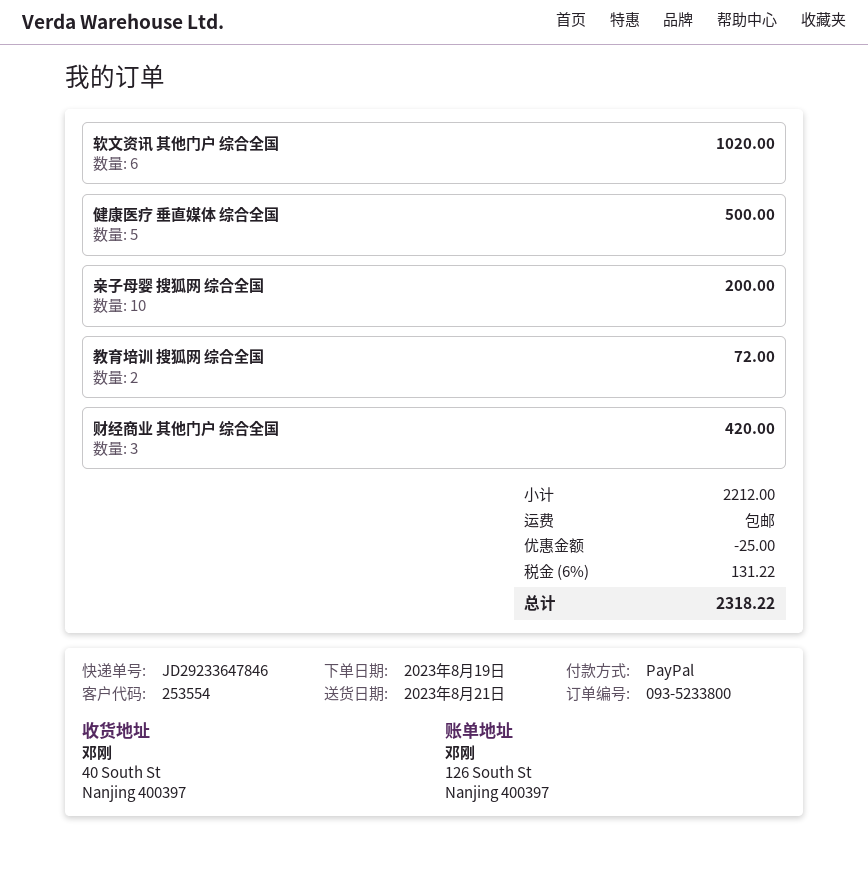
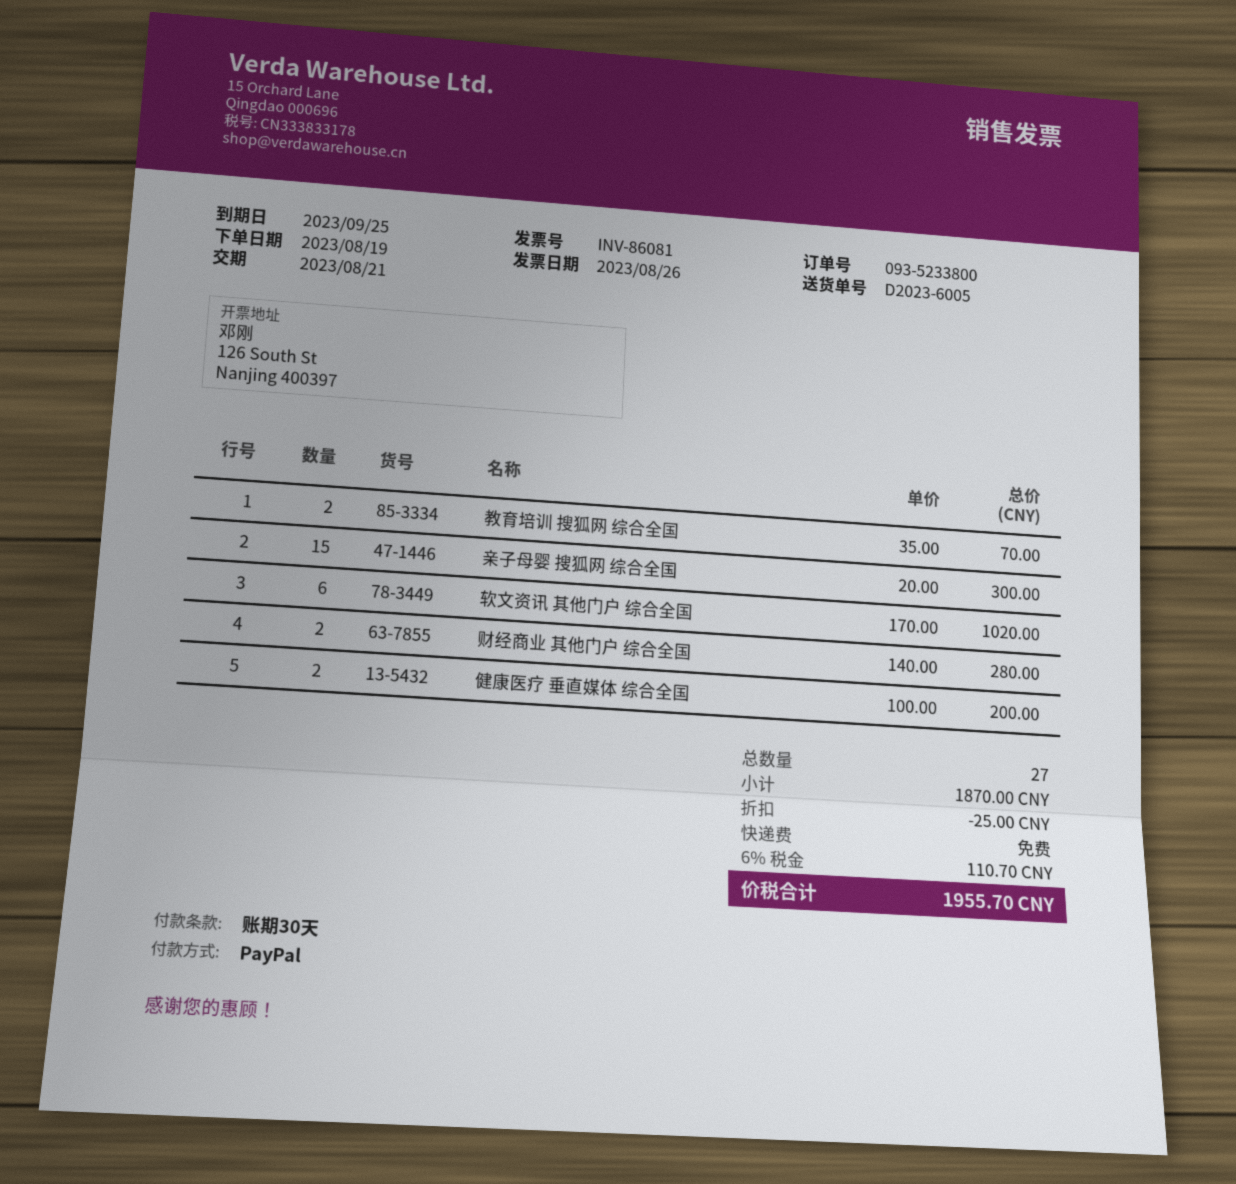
健康医疗 垂直媒体 综合全国: 5 for 500.00 -> 2 for 200.00
亲子母婴 搜狐网 综合全国: 10 for 200.00 -> 15 for 300.00
教育培训 搜狐网 综合全国: 2 for 72.00 -> 2 for 70.00
财经商业 其他门户 综合全国: 3 for 420.00 -> 2 for 280.00
subtotal: 2212.00 -> 1870.00
tax: 6% = 131.22 -> 6% = 110.70
total: 2318.22 -> 1955.70

